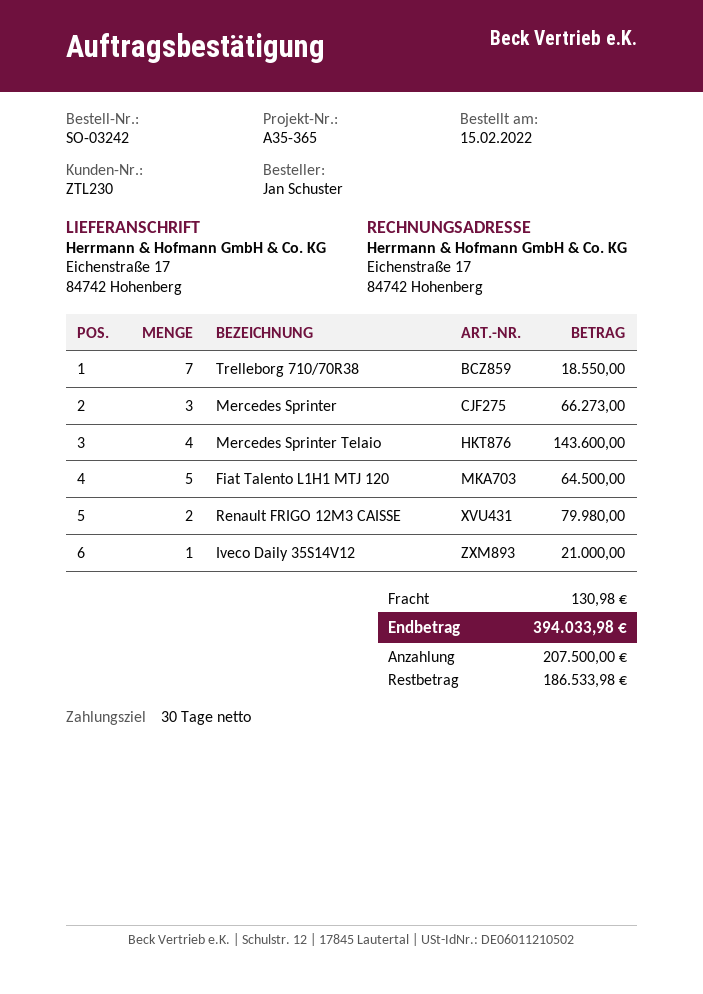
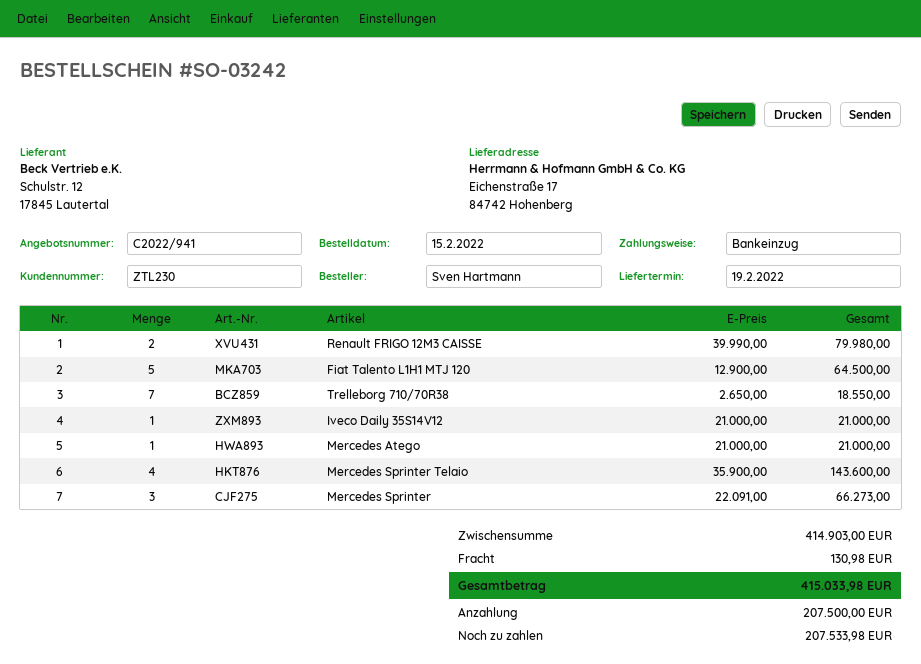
ordered by: Jan Schuster -> Sven Hartmann
Mercedes Atego: none -> 1 for 21000.00
total: 394033.98 -> 415033.98
balance: 186533.98 -> 207533.98

